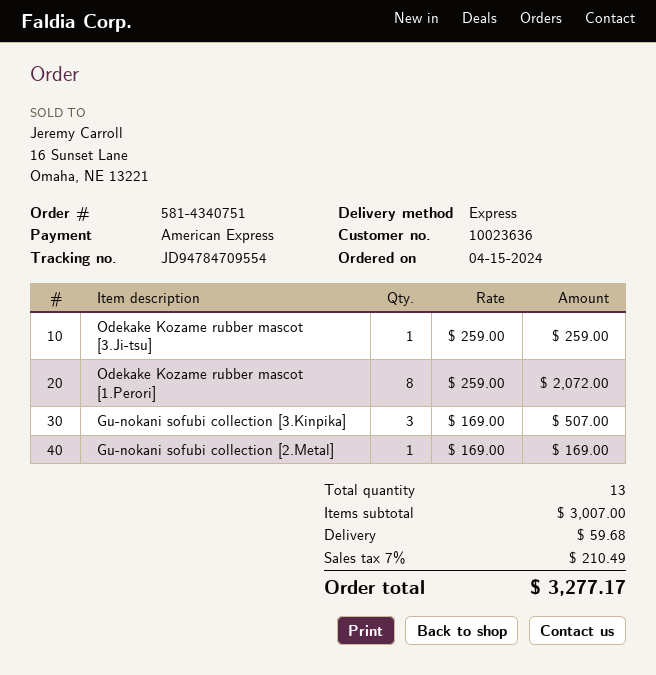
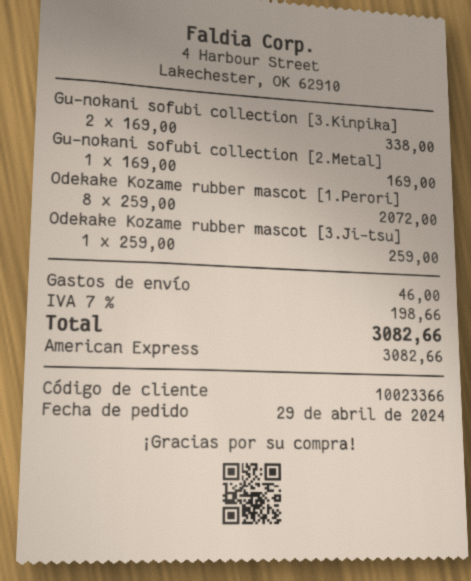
order date: 2024-04-15 -> 2024-04-29
customer number: 10023636 -> 10023366
Gu-nokani sofubi collection [3.Kinpika]: 3 x 169.00 = 507.00 -> 2 x 169.00 = 338.00
shipping: 59.68 -> 46.00
tax: 7% = 210.49 -> 7% = 198.66
total: 3277.17 -> 3082.66

